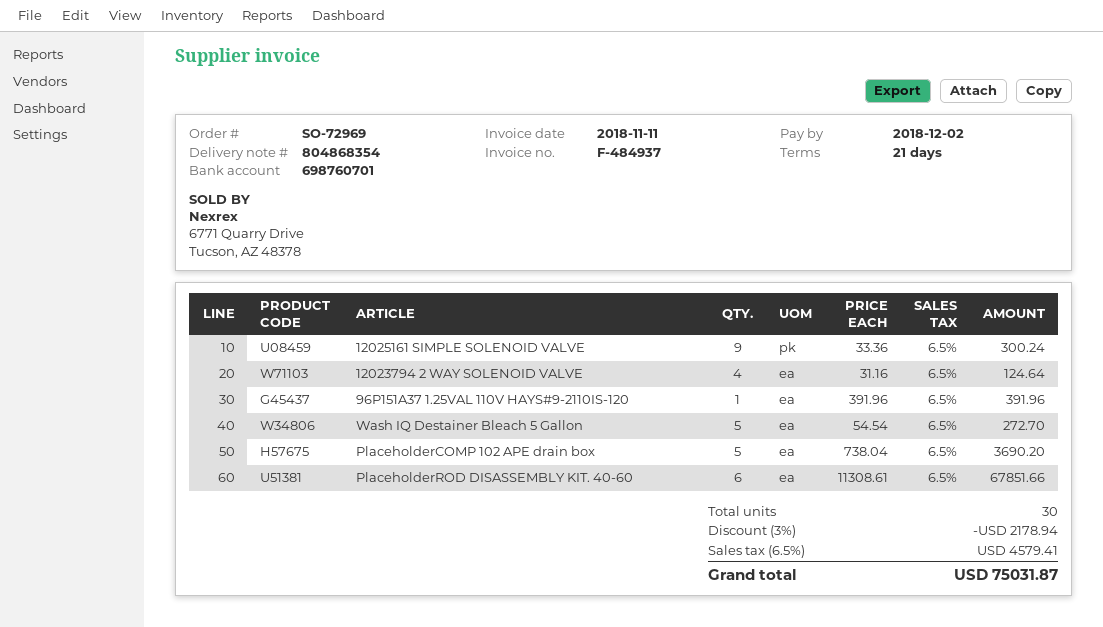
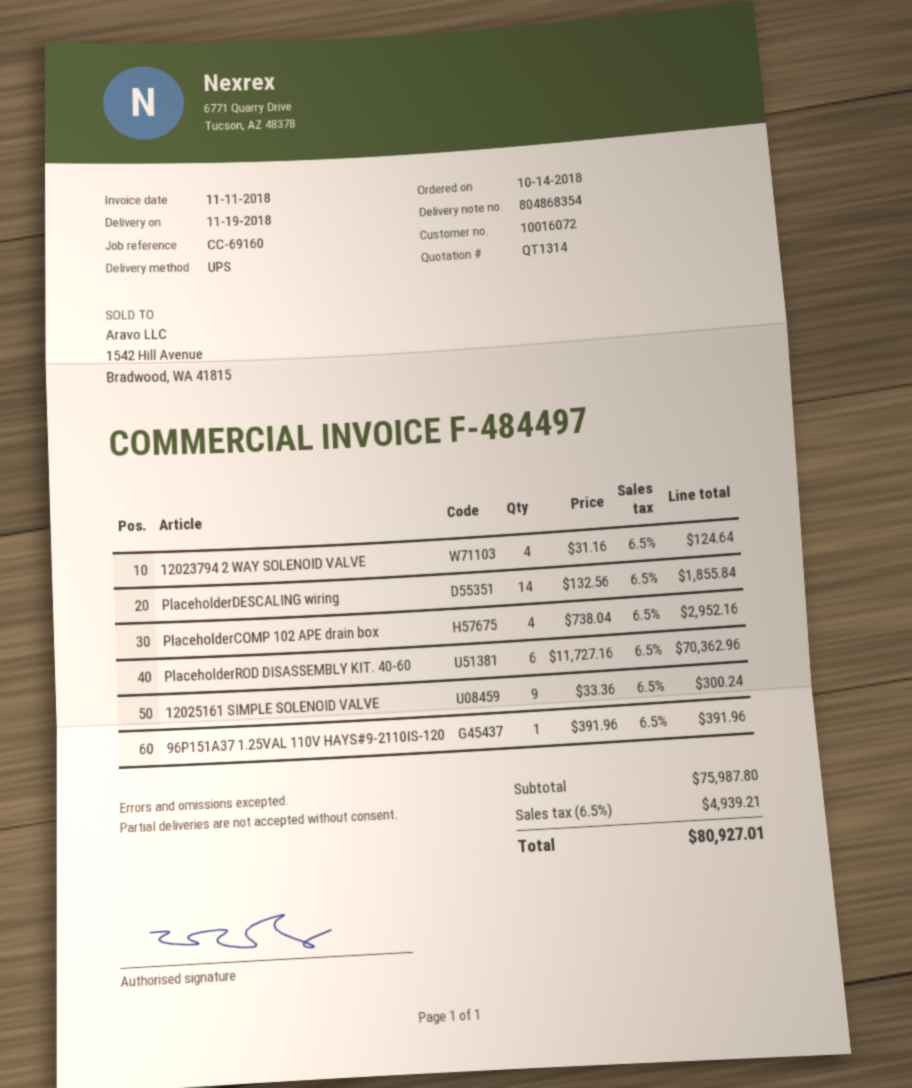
invoice number: F-484937 -> F-484497
Wash IQ Destainer Bleach 5 Gallon: 5 x 54.54 = 272.70 -> none
PlaceholderCOMP 102 APE drain box: 5 x 738.04 = 3690.20 -> 4 x 738.04 = 2952.16
PlaceholderROD DISASSEMBLY KIT. 40-60: 6 x 11308.61 = 67851.66 -> 6 x 11727.16 = 70362.96
PlaceholderDESCALING wiring: none -> 14 x 132.56 = 1855.84
discount: 3% = 2178.94 -> none
tax: 6.5% = 4579.41 -> 6.5% = 4939.21
total: 75031.87 -> 80927.01

